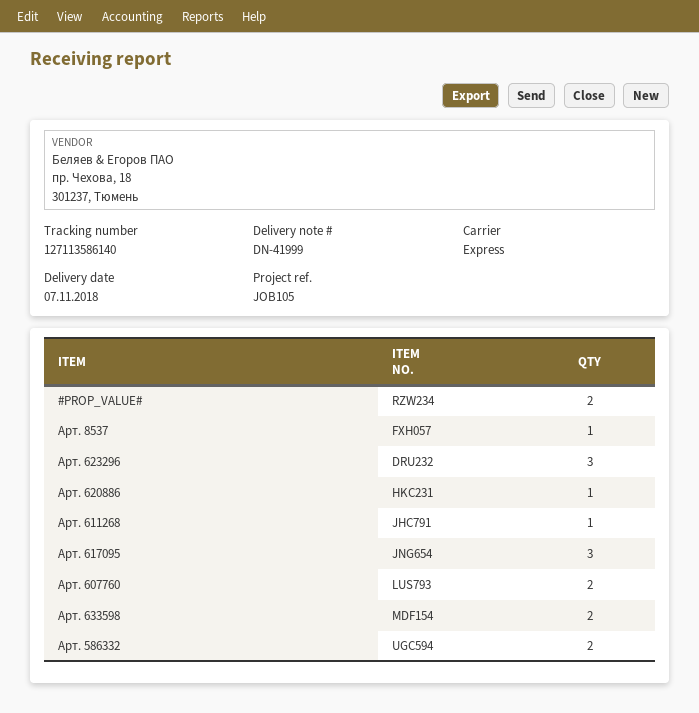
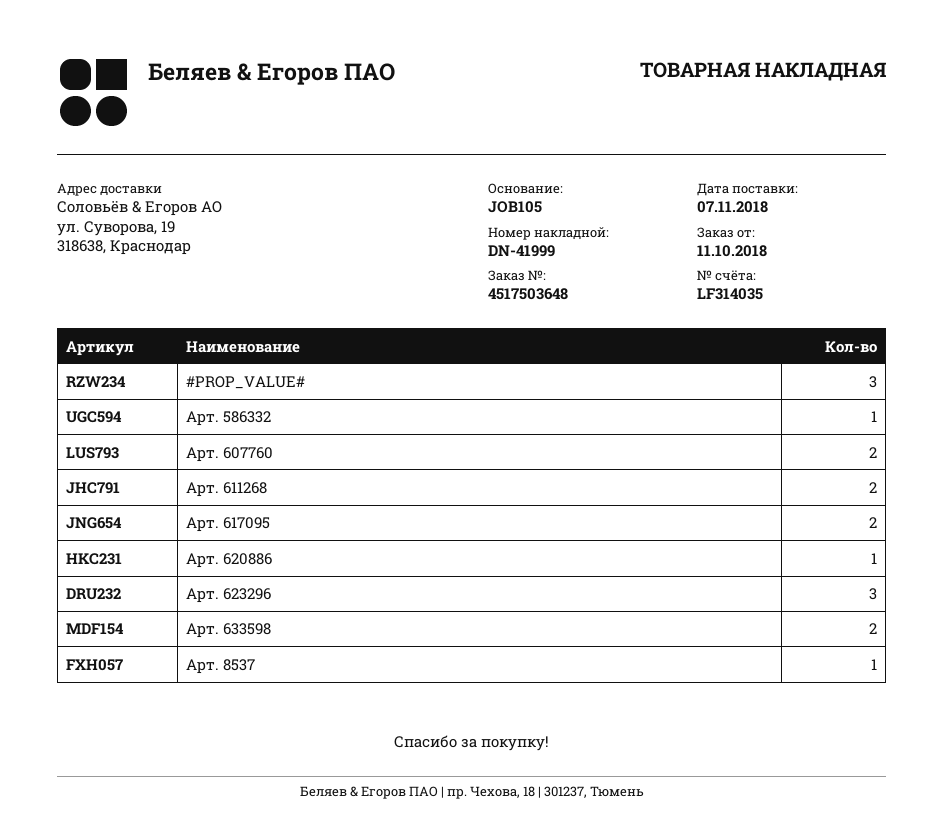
#PROP_VALUE#: 2 -> 3
Арт. 611268: 1 -> 2
Арт. 617095: 3 -> 2
Арт. 586332: 2 -> 1

